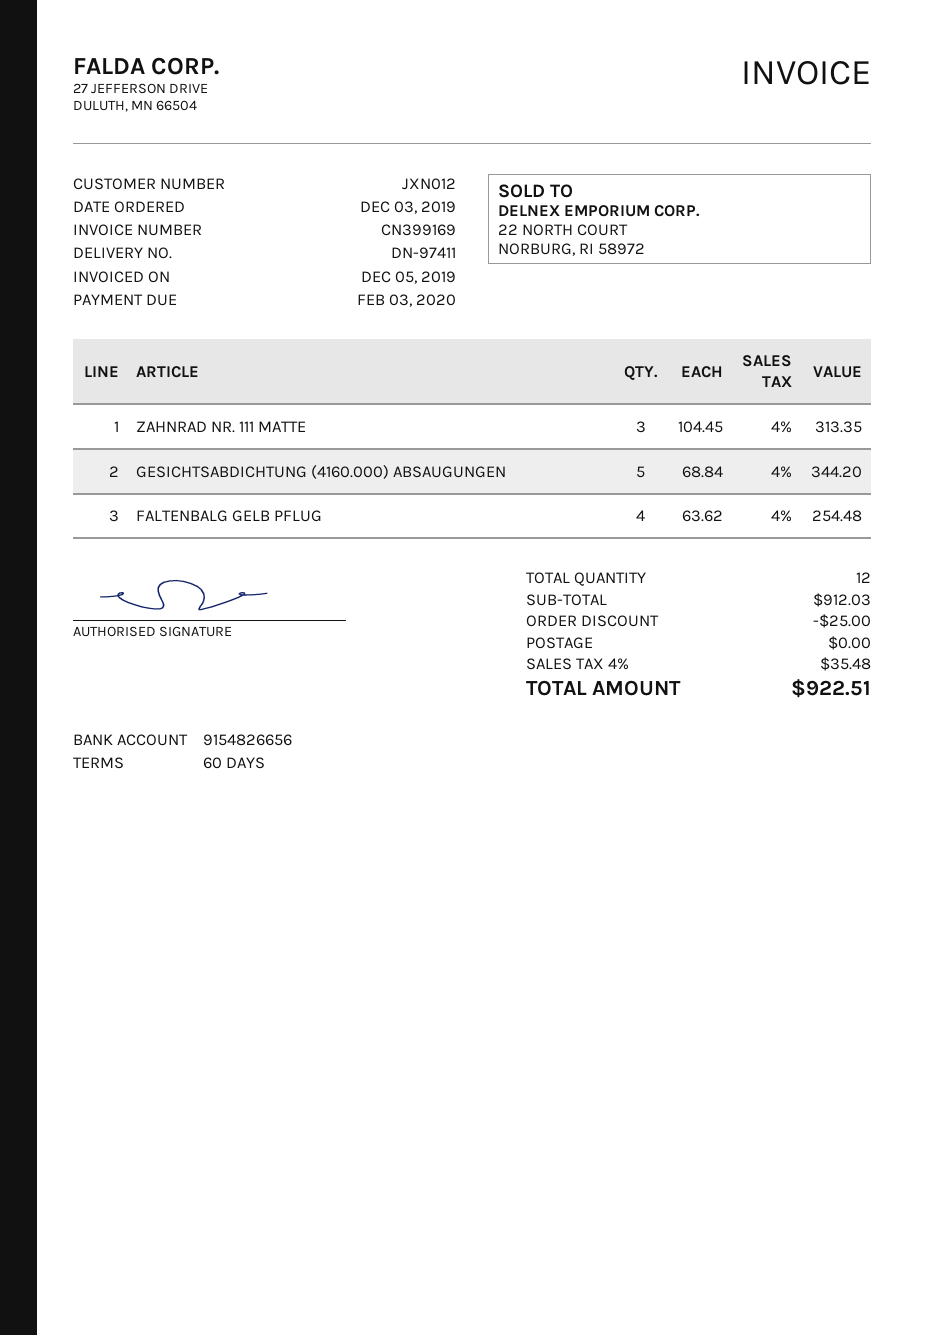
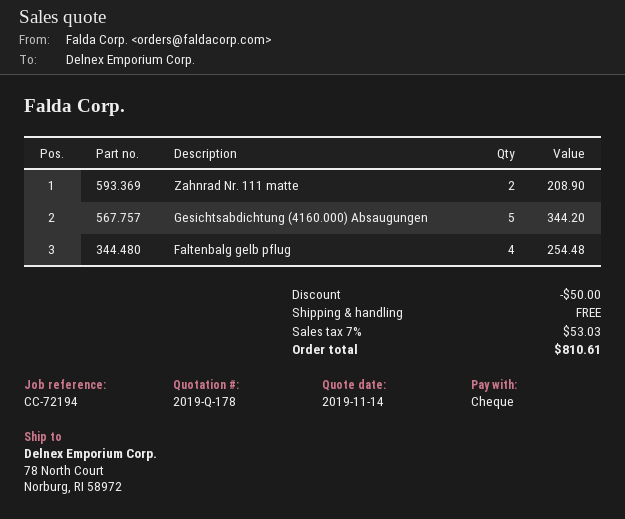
ZAHNRAD NR. 111 MATTE: 3 for 313.35 -> 2 for 208.90
discount: 25.00 -> 50.00
tax: 4% = 35.48 -> 7% = 53.03
total: 922.51 -> 810.61

